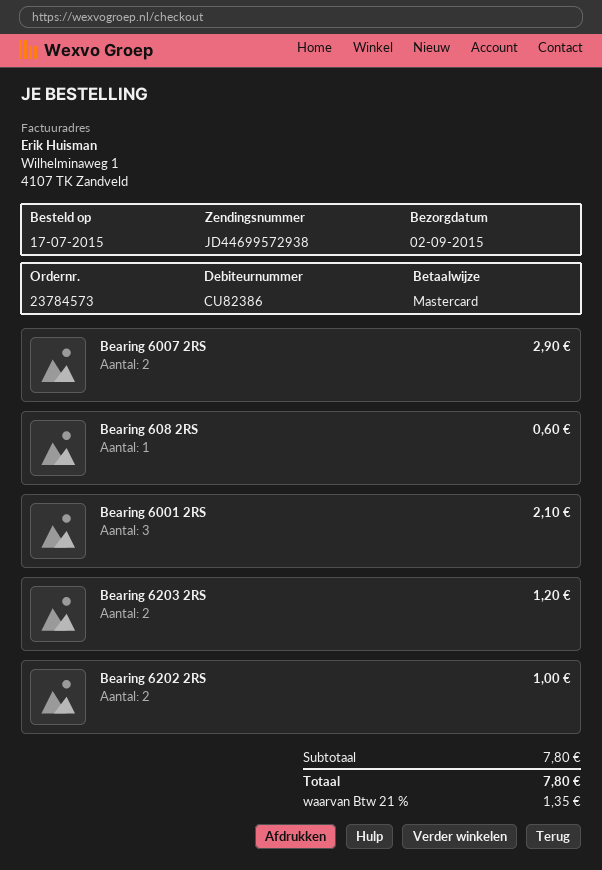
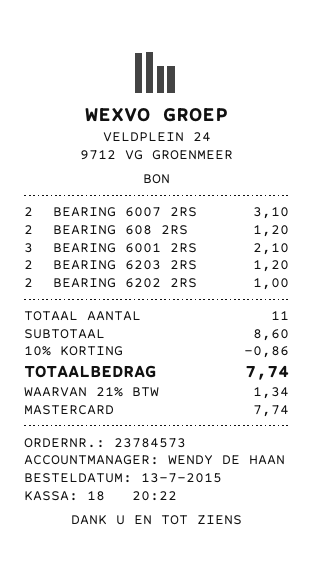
order date: 2015-07-17 -> 2015-07-13
Bearing 6007 2RS: 2 for 2.90 -> 2 for 3.10
Bearing 608 2RS: 1 for 0.60 -> 2 for 1.20
subtotal: 7.80 -> 8.60
discount: none -> 10% = 0.86
tax: 21% = 1.35 -> 21% = 1.34
total: 7.80 -> 7.74

